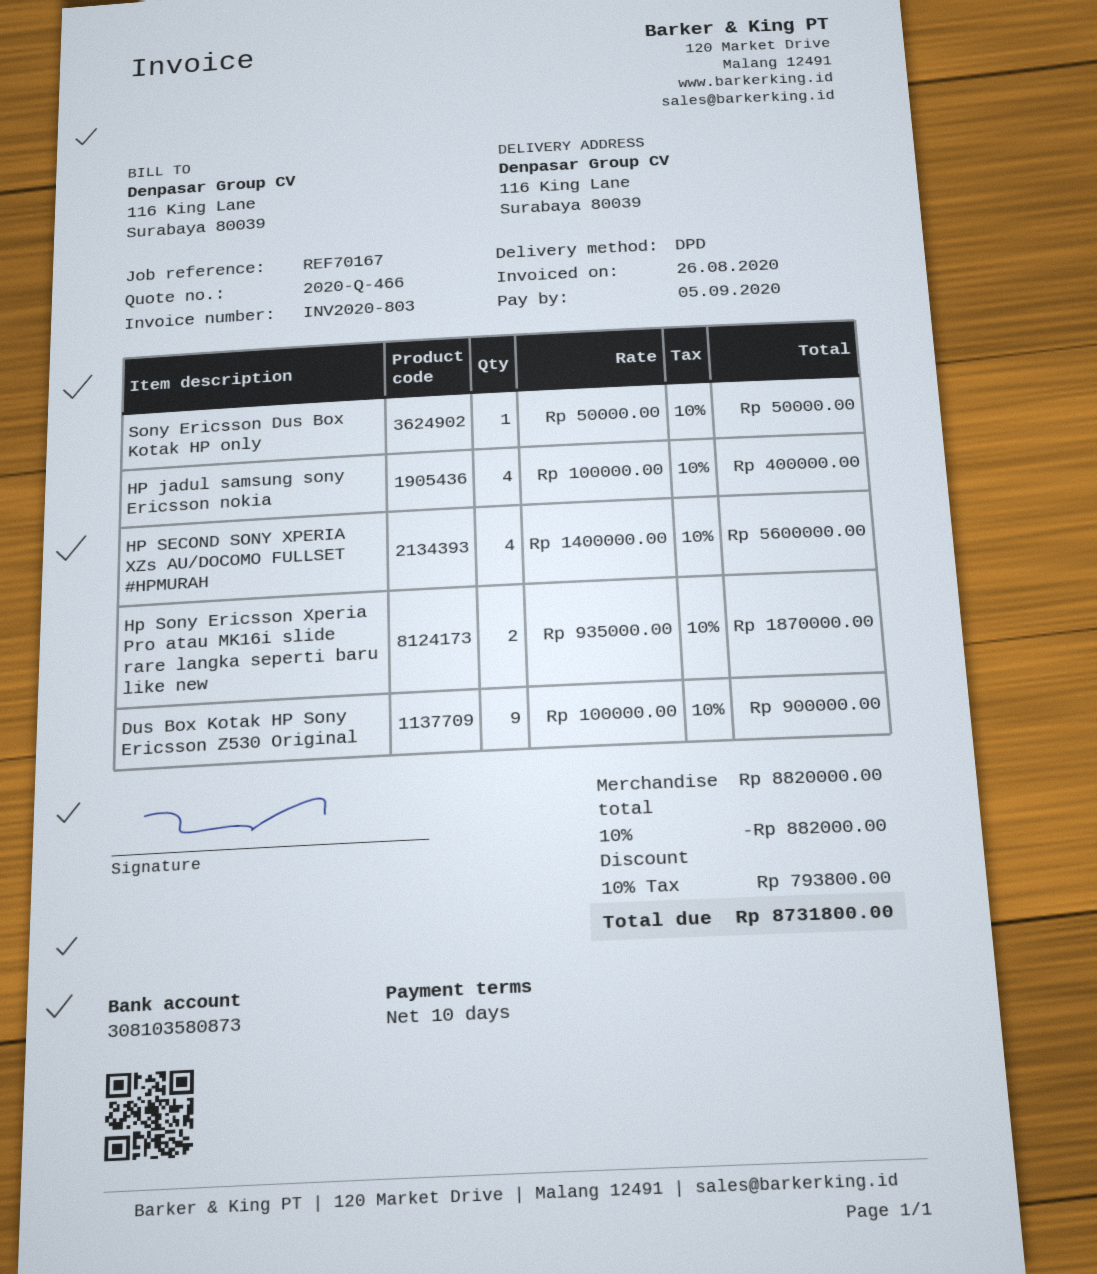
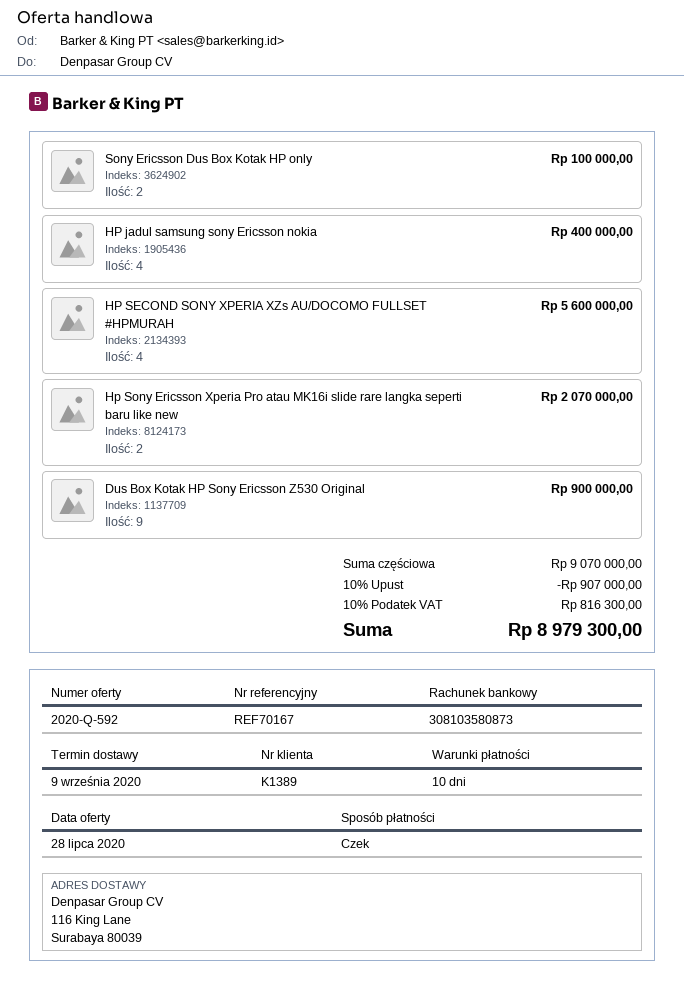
quote number: 2020-Q-466 -> 2020-Q-592
Sony Ericsson Dus Box Kotak HP only: 1 for 50000.00 -> 2 for 100000.00
Hp Sony Ericsson Xperia Pro atau MK16i slide rare langka seperti baru like new: 2 for 1870000.00 -> 2 for 2070000.00
subtotal: 8820000.00 -> 9070000.00
discount: 10% = 882000.00 -> 10% = 907000.00
tax: 10% = 793800.00 -> 10% = 816300.00
total: 8731800.00 -> 8979300.00

